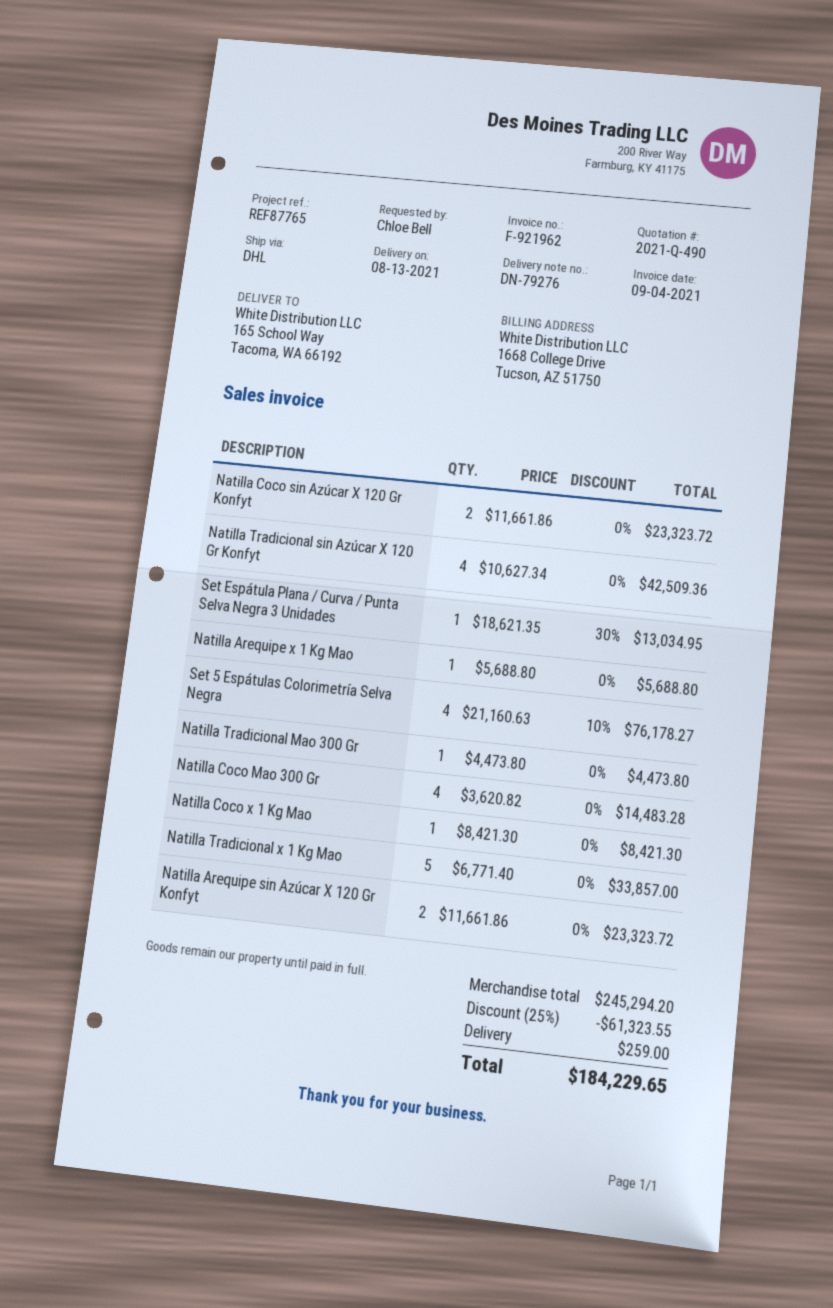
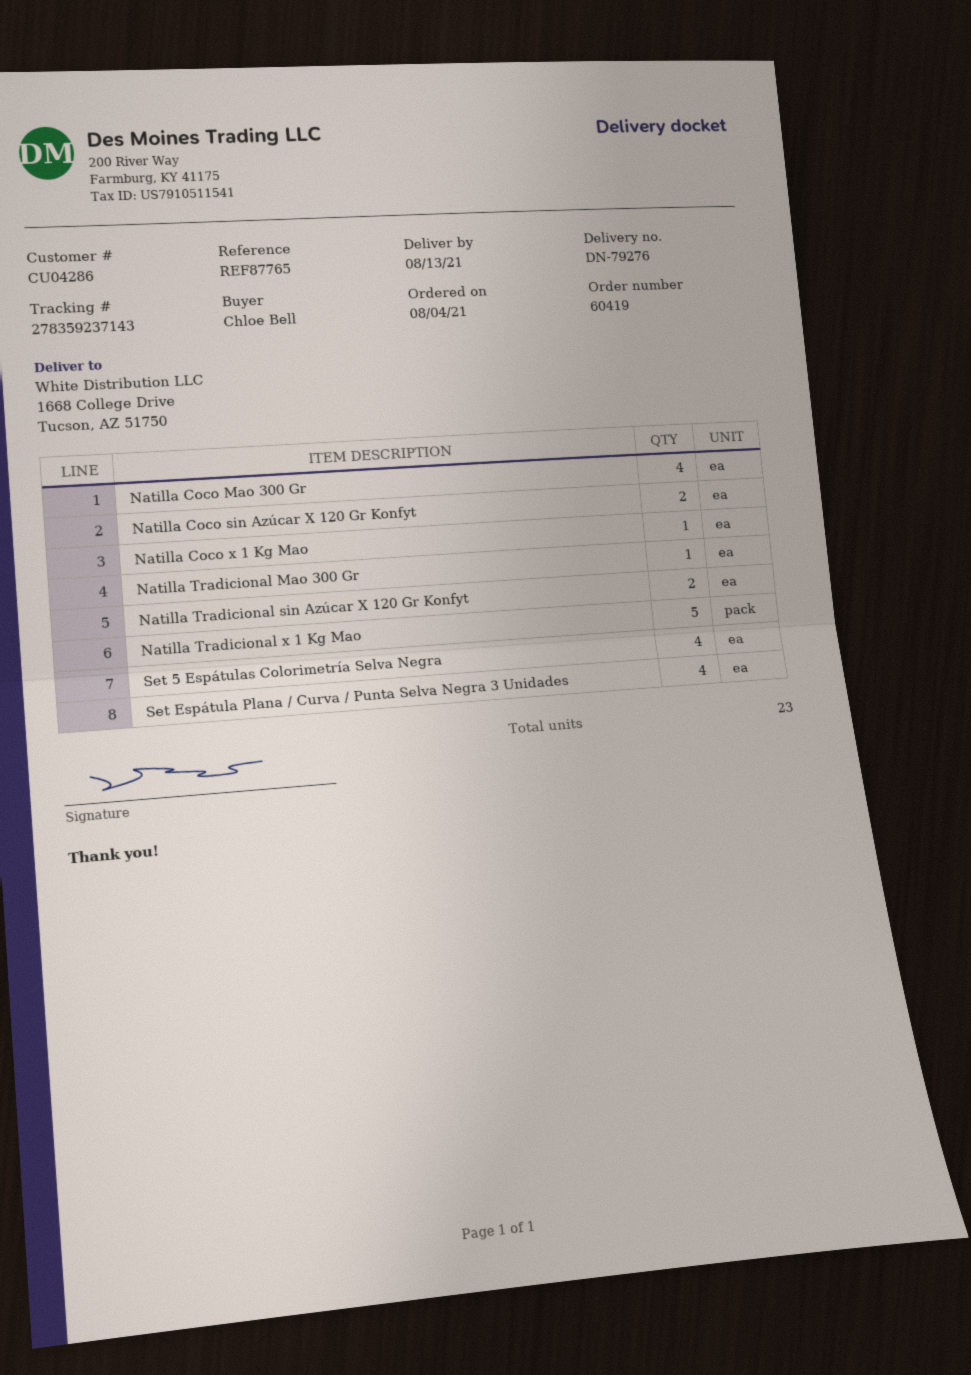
ship to: 165 School Way, Tacoma, WA 66192 -> 1668 College Drive, Tucson, AZ 51750
Natilla Tradicional sin Azúcar X 120 Gr Konfyt: 4 -> 2
Set Espátula Plana / Curva / Punta Selva Negra 3 Unidades: 1 -> 4
Natilla Arequipe x 1 Kg Mao: 1 -> none
Natilla Arequipe sin Azúcar X 120 Gr Konfyt: 2 -> none

